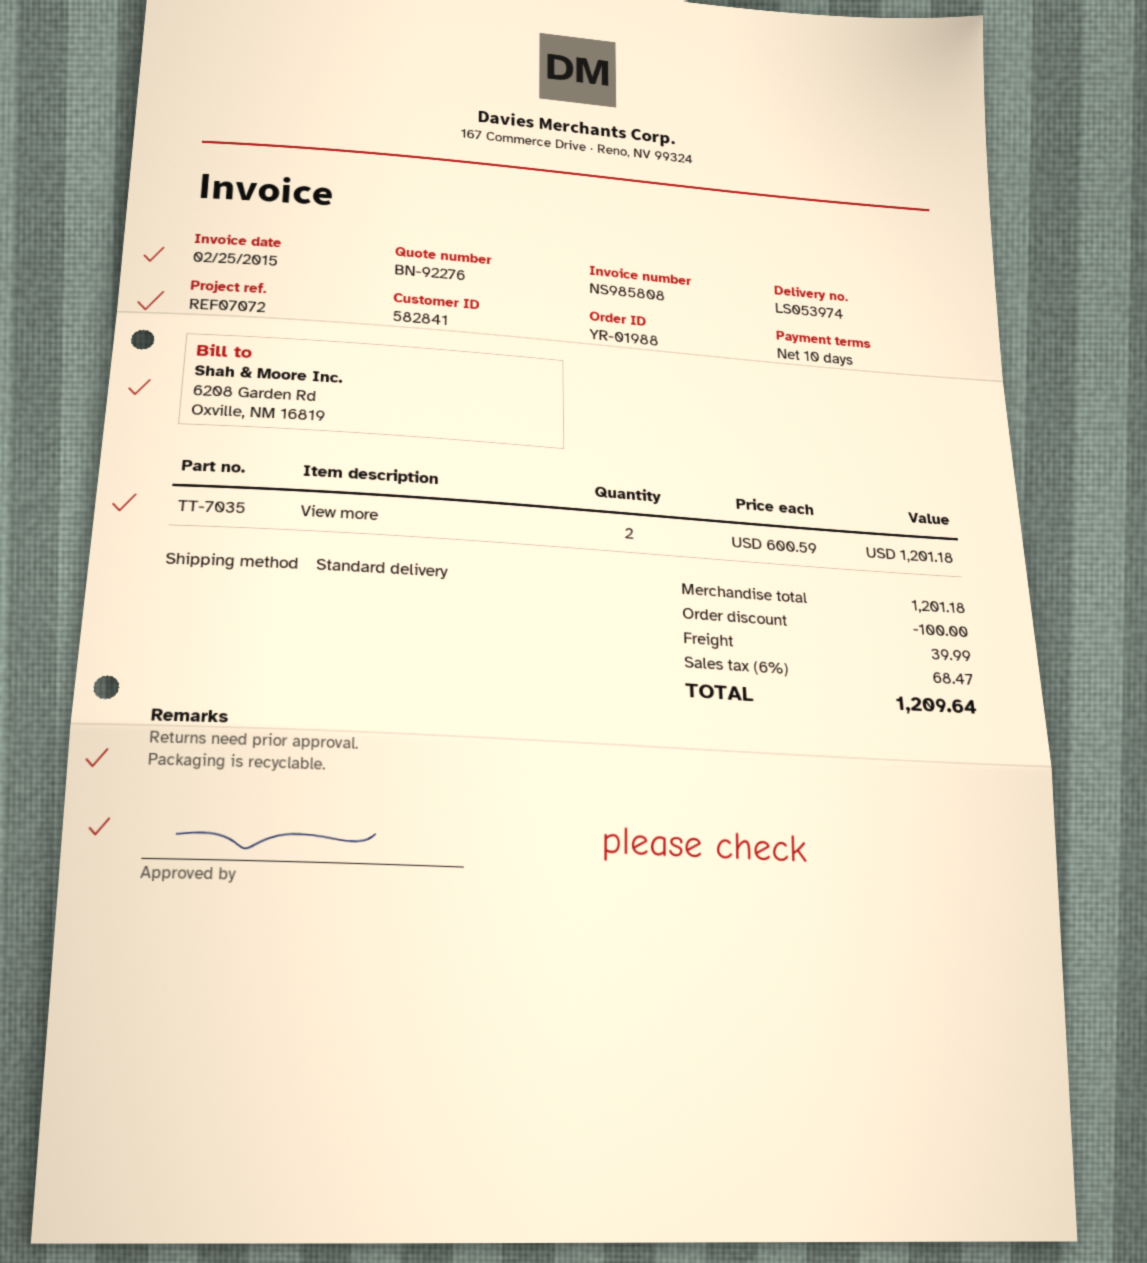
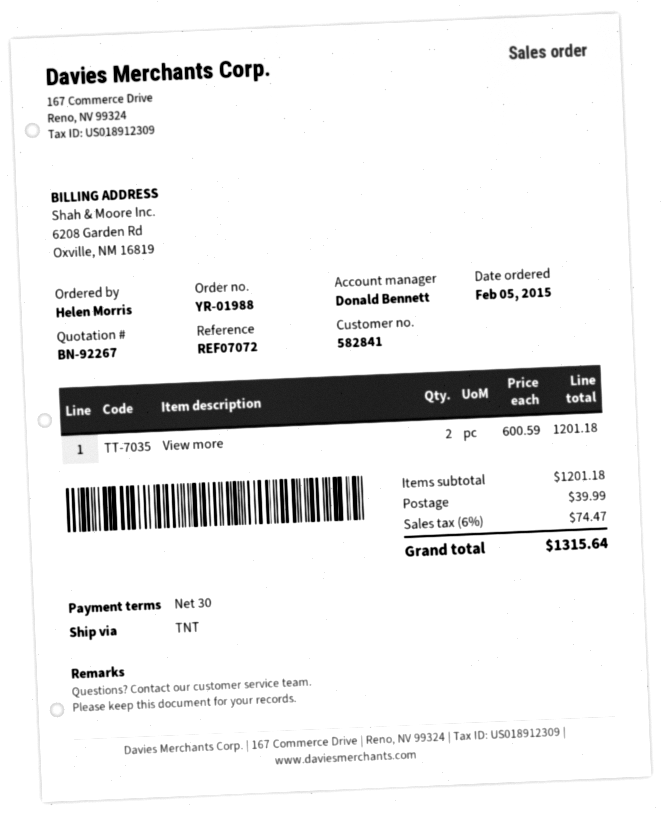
quote number: BN-92276 -> BN-92267
payment terms: 10 days -> 30 days
shipping method: standard -> TNT
discount: 100.00 -> none
tax: 6% = 68.47 -> 6% = 74.47
total: 1209.64 -> 1315.64

